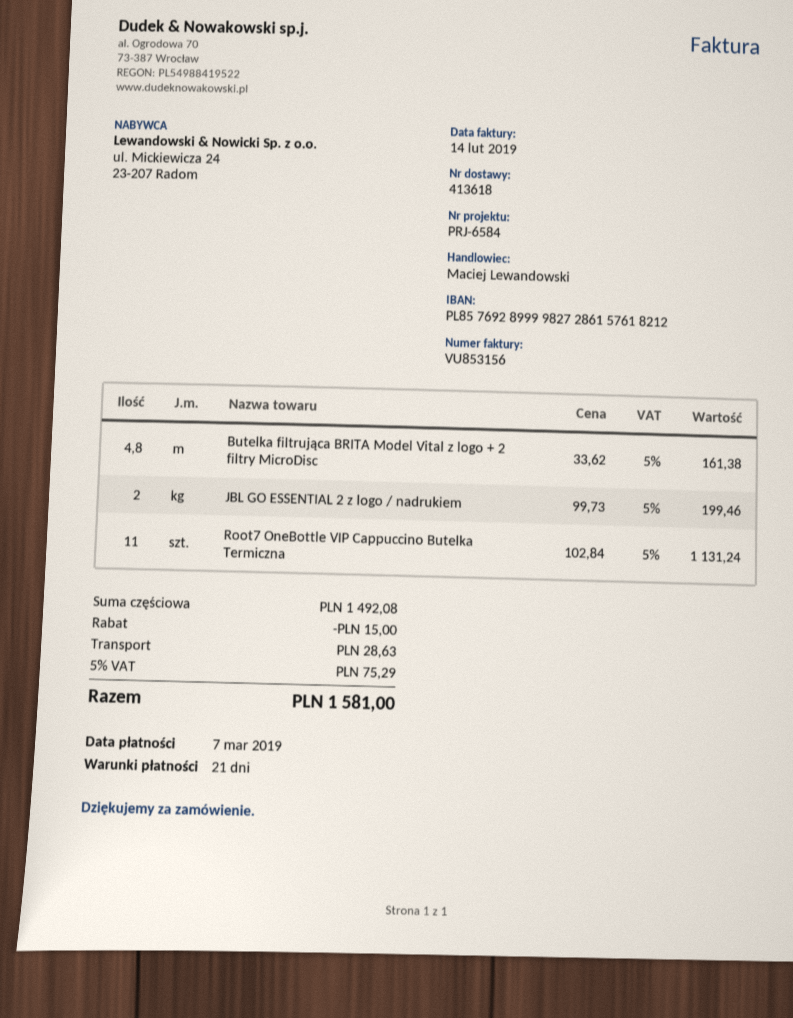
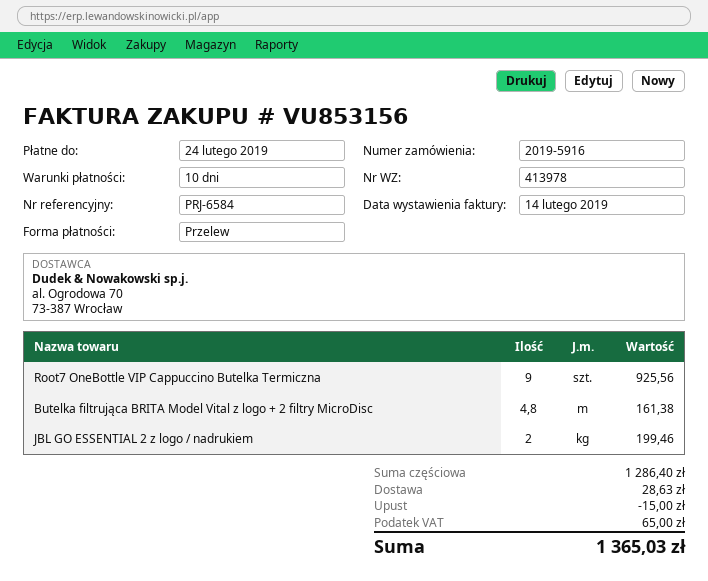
delivery note number: 413618 -> 413978
payment terms: 21 days -> 10 days
due date: 2019-03-07 -> 2019-02-24
Root7 OneBottle VIP Cappuccino Butelka Termiczna: 11 for 1131.24 -> 9 for 925.56
subtotal: 1492.08 -> 1286.40
tax: 75.29 -> 65.00
total: 1581.00 -> 1365.03

